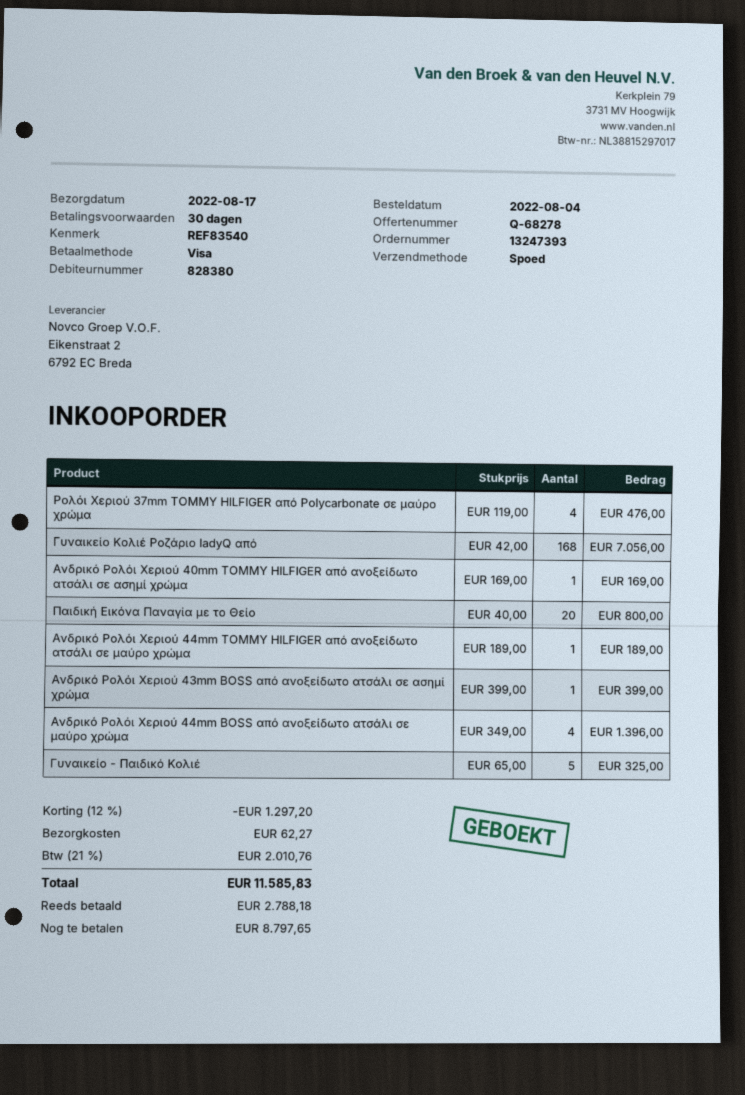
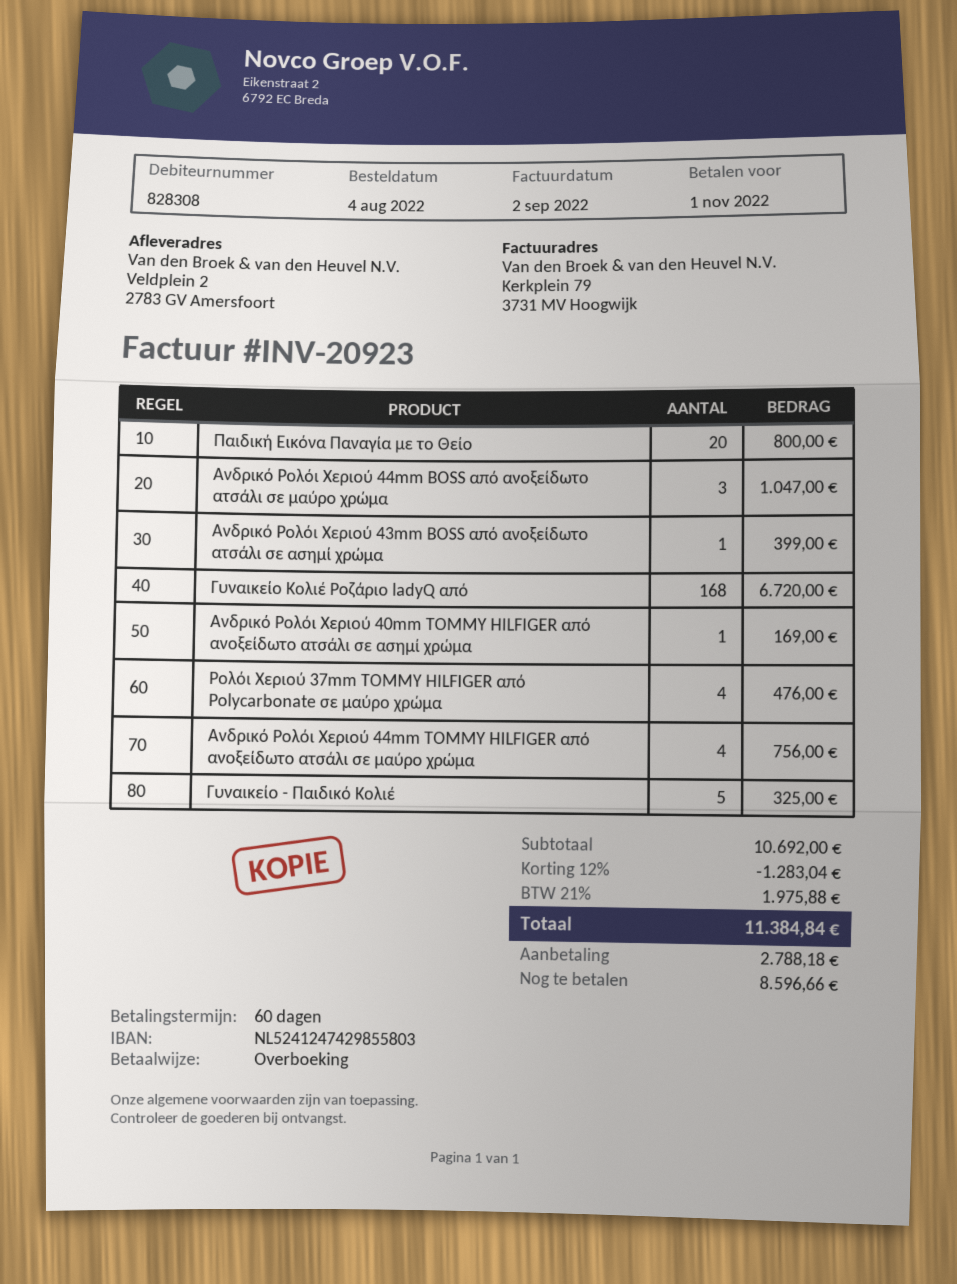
payment terms: 30 days -> 60 days
customer number: 828380 -> 828308
payment method: Visa -> bank transfer
Γυναικείο Κολιέ Ροζάριο ladyQ από: 168 for 7056.00 -> 168 for 6720.00
Ανδρικό Ρολόι Χεριού 44mm TOMMY HILFIGER από ανοξείδωτο ατσάλι σε μαύρο χρώμα: 1 for 189.00 -> 4 for 756.00
Ανδρικό Ρολόι Χεριού 44mm BOSS από ανοξείδωτο ατσάλι σε μαύρο χρώμα: 4 for 1396.00 -> 3 for 1047.00
discount: 12% = 1297.20 -> 12% = 1283.04
shipping: 62.27 -> none
tax: 21% = 2010.76 -> 21% = 1975.88
total: 11585.83 -> 11384.84
balance: 8797.65 -> 8596.66

